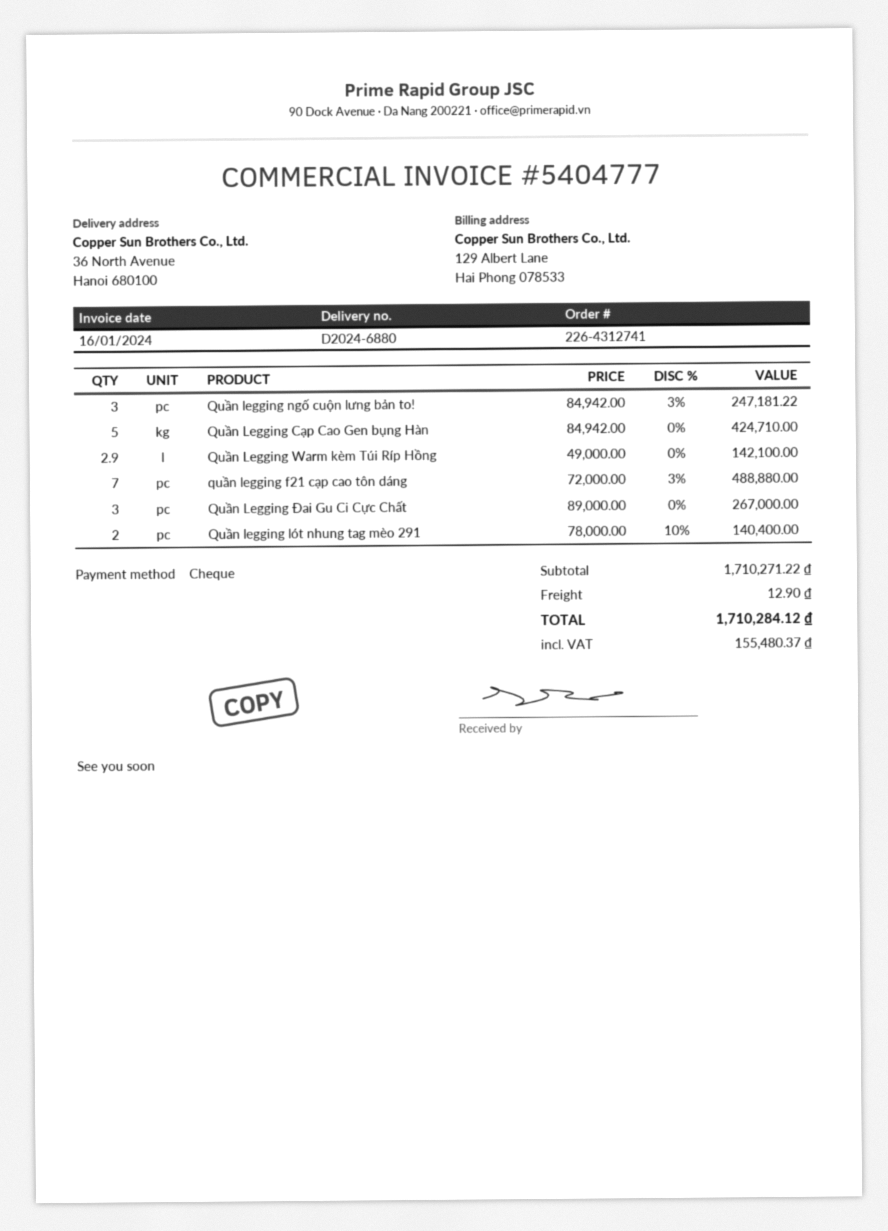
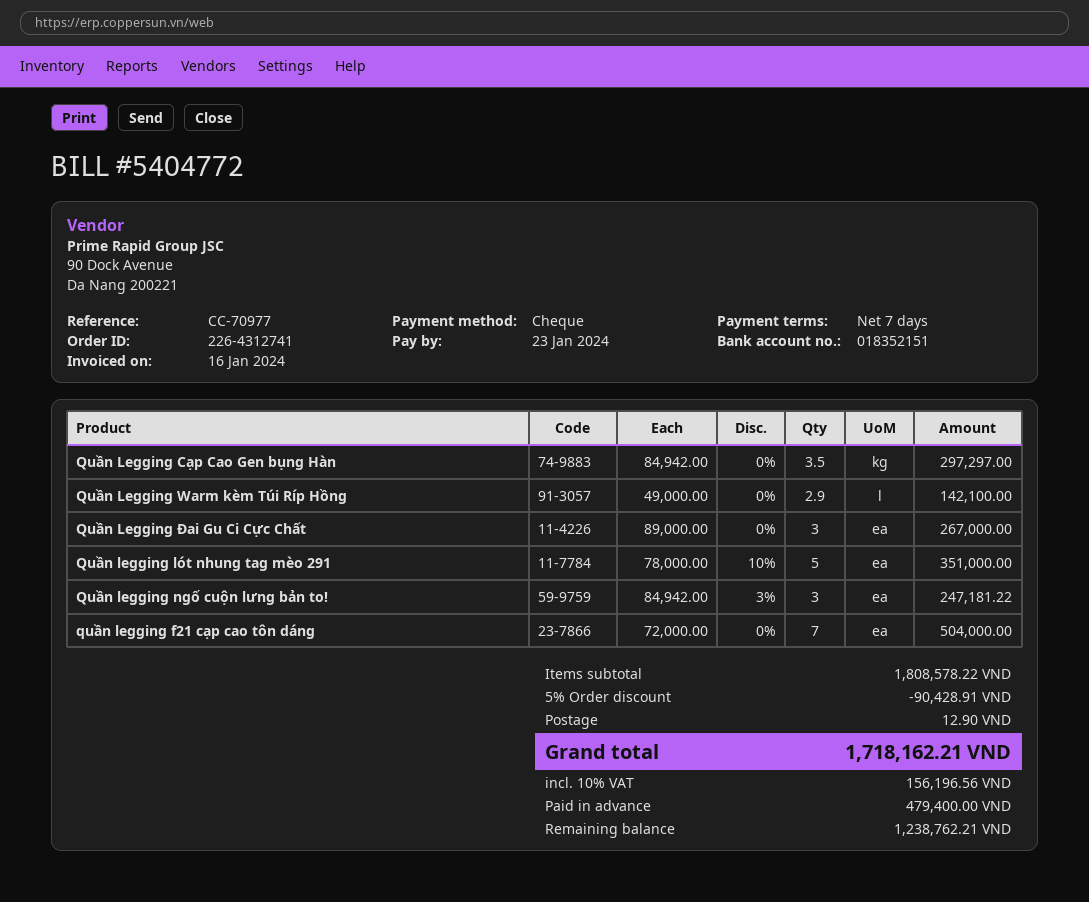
invoice number: 5404777 -> 5404772
Quần Legging Cạp Cao Gen bụng Hàn: 5 x 84942.00 = 424710.00 -> 3.5 x 84942.00 = 297297.00
quần legging f21 cạp cao tôn dáng: 7 x 72000.00 - 3% = 488880.00 -> 7 x 72000.00 = 504000.00
Quần legging lót nhung tag mèo 291: 2 x 78000.00 - 10% = 140400.00 -> 5 x 78000.00 - 10% = 351000.00
subtotal: 1710271.22 -> 1808578.22
discount: none -> 5% = 90428.91
tax: 155480.37 -> 156196.56
total: 1710284.12 -> 1718162.21

